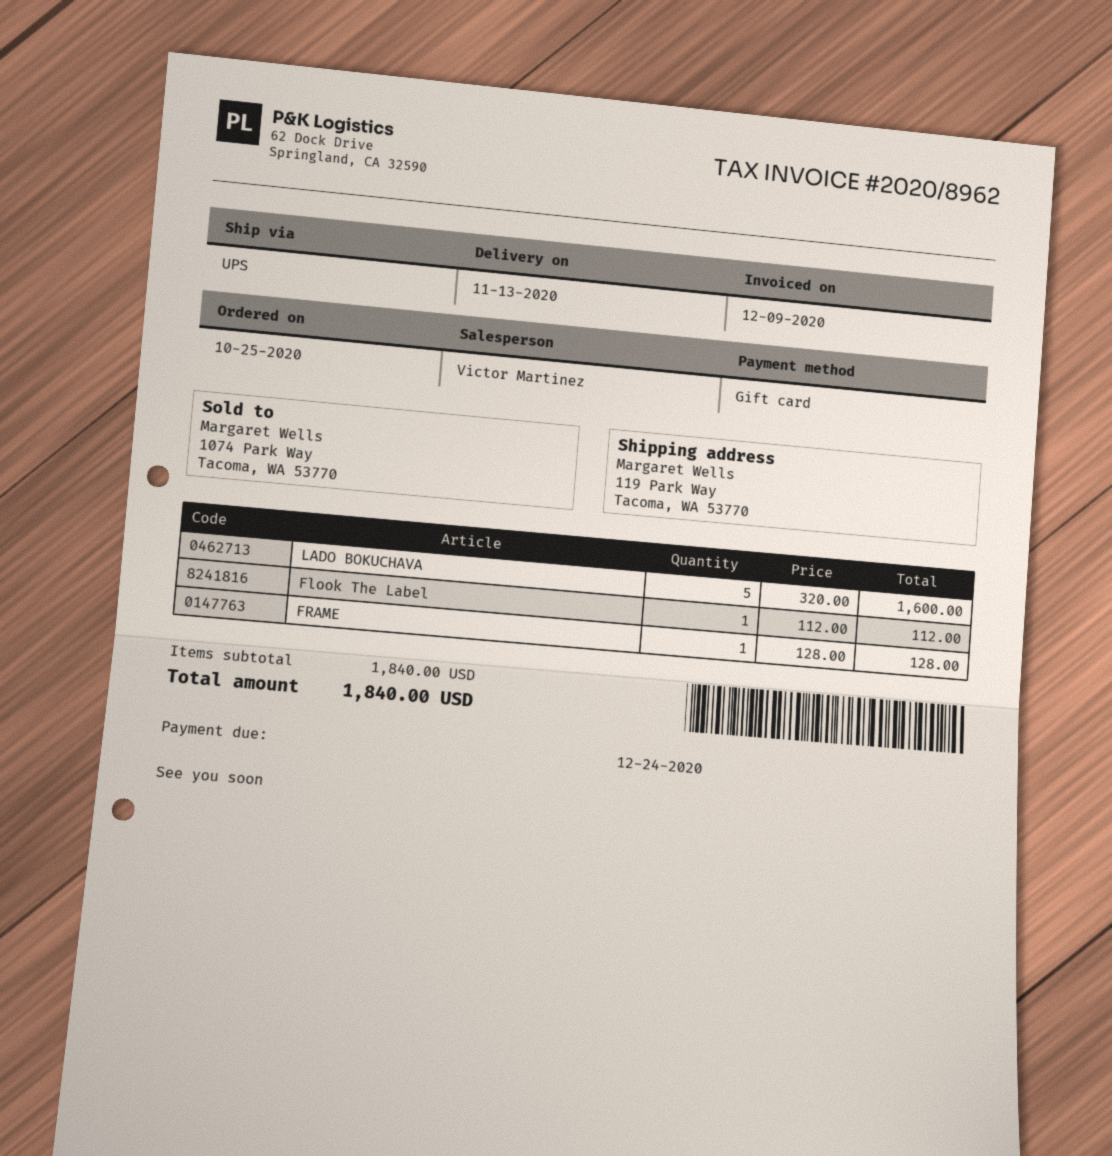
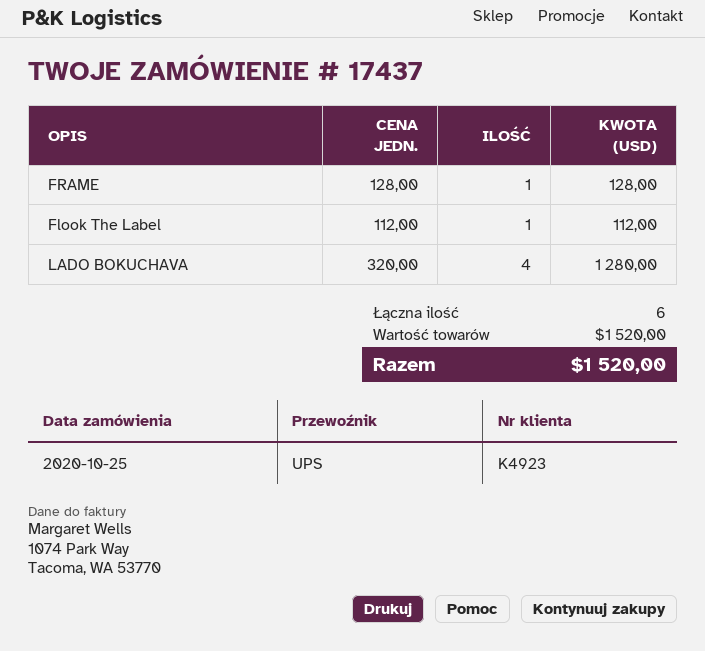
LADO BOKUCHAVA: 5 x 320.00 = 1600.00 -> 4 x 320.00 = 1280.00
subtotal: 1840.00 -> 1520.00
total: 1840.00 -> 1520.00

